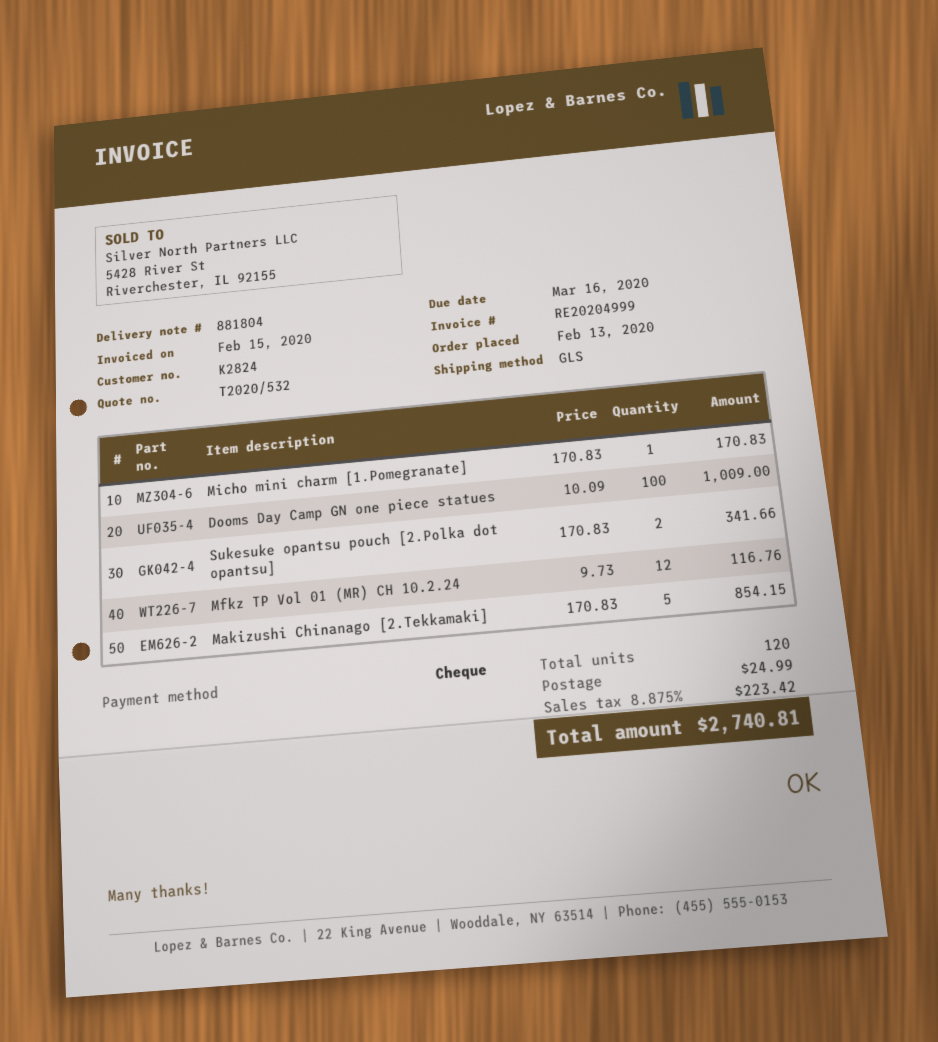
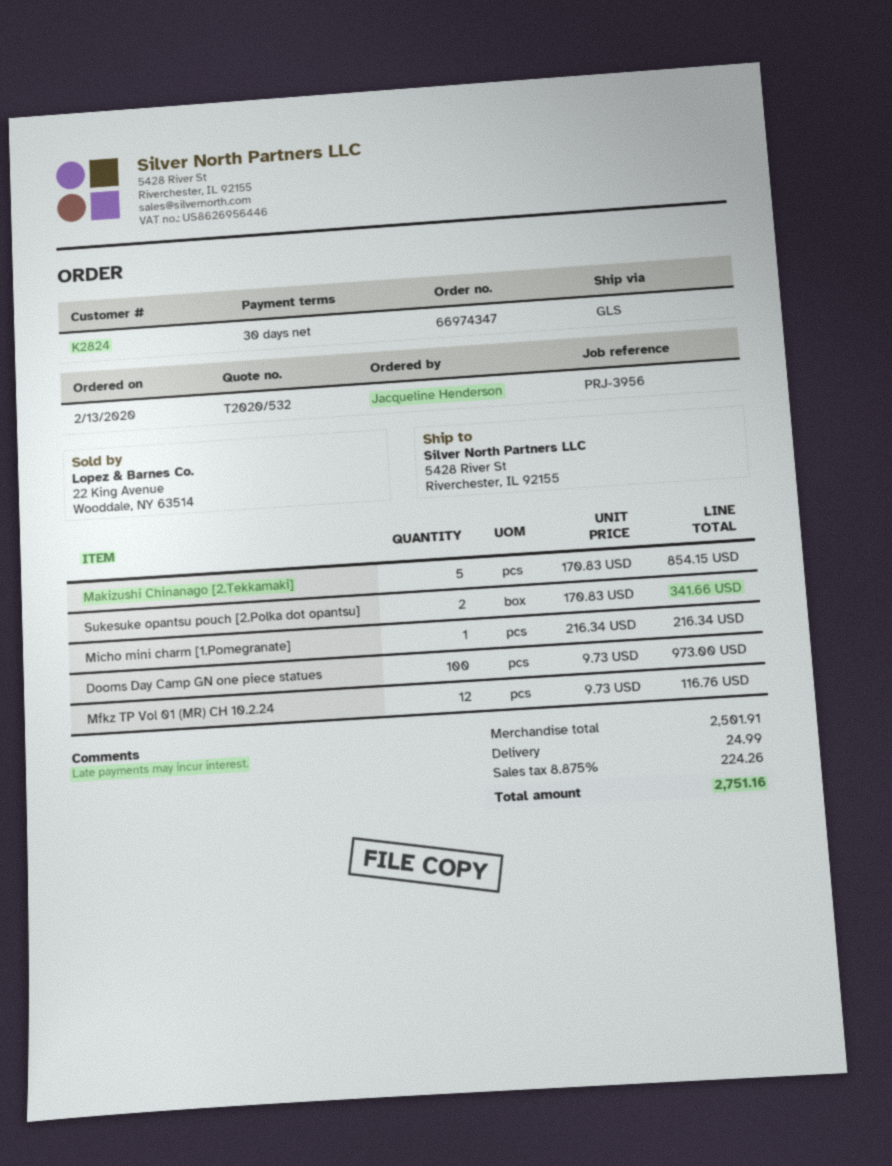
Micho mini charm [1.Pomegranate]: 1 x 170.83 = 170.83 -> 1 x 216.34 = 216.34
Dooms Day Camp GN one piece statues: 100 x 10.09 = 1009.00 -> 100 x 9.73 = 973.00
tax: 8.875% = 223.42 -> 8.875% = 224.26
total: 2740.81 -> 2751.16

